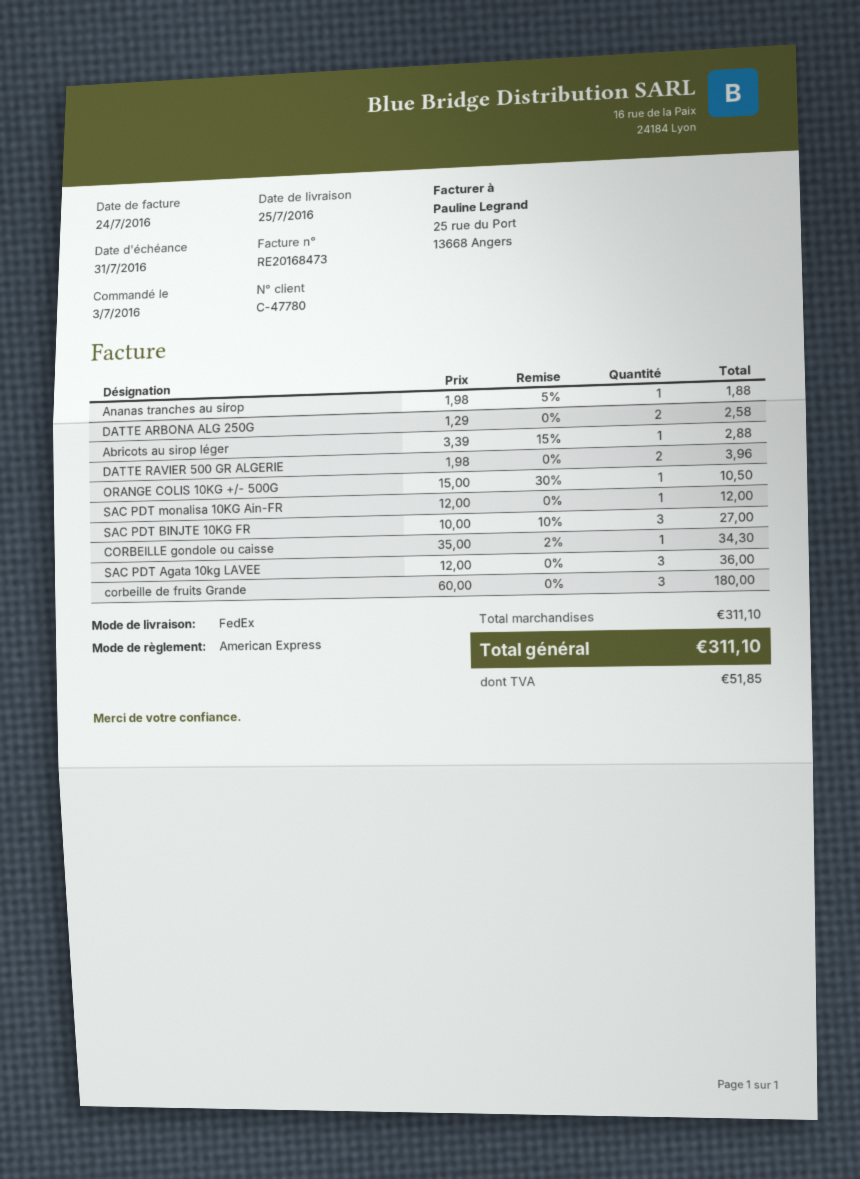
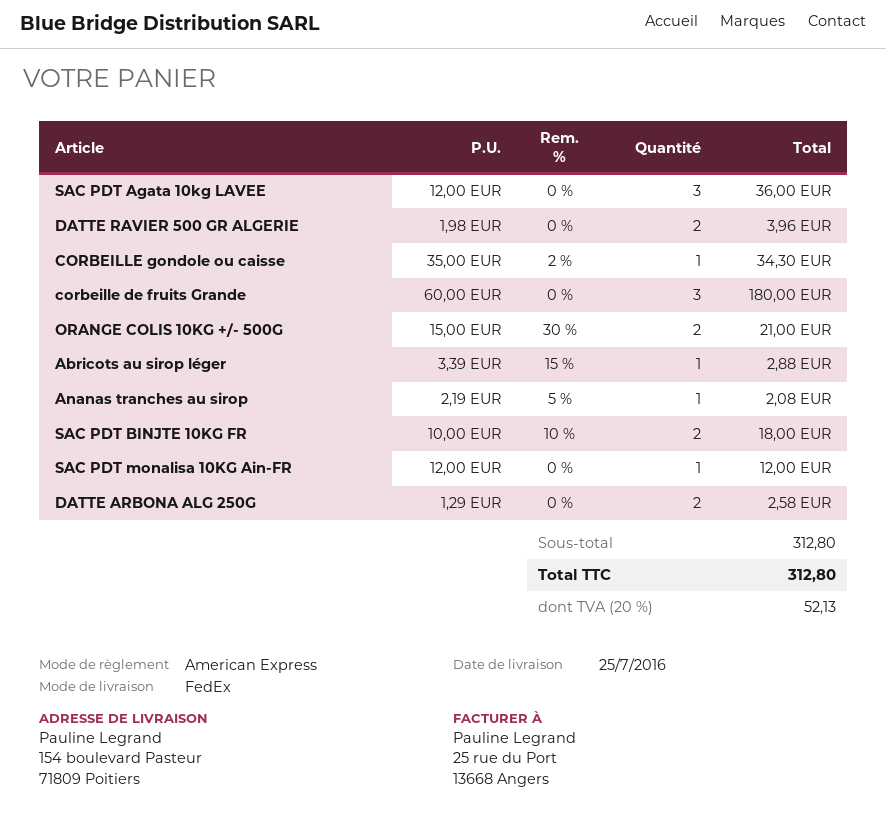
Ananas tranches au sirop: 1 x 1.98 - 5% = 1.88 -> 1 x 2.19 - 5% = 2.08
ORANGE COLIS 10KG +/- 500G: 1 x 15.00 - 30% = 10.50 -> 2 x 15.00 - 30% = 21.00
SAC PDT BINJTE 10KG FR: 3 x 10.00 - 10% = 27.00 -> 2 x 10.00 - 10% = 18.00
subtotal: 311.10 -> 312.80
tax: 51.85 -> 52.13
total: 311.10 -> 312.80

